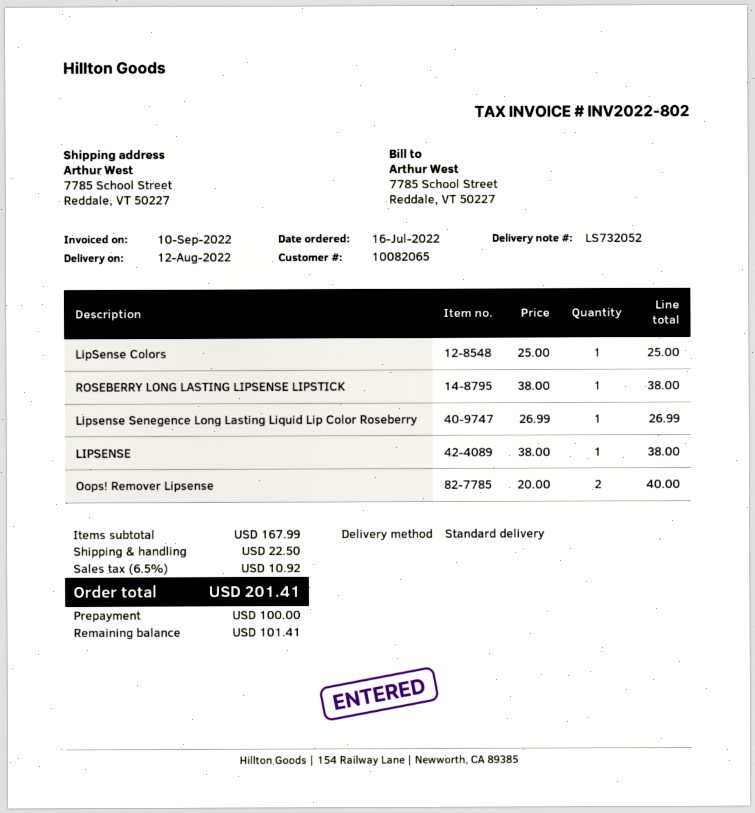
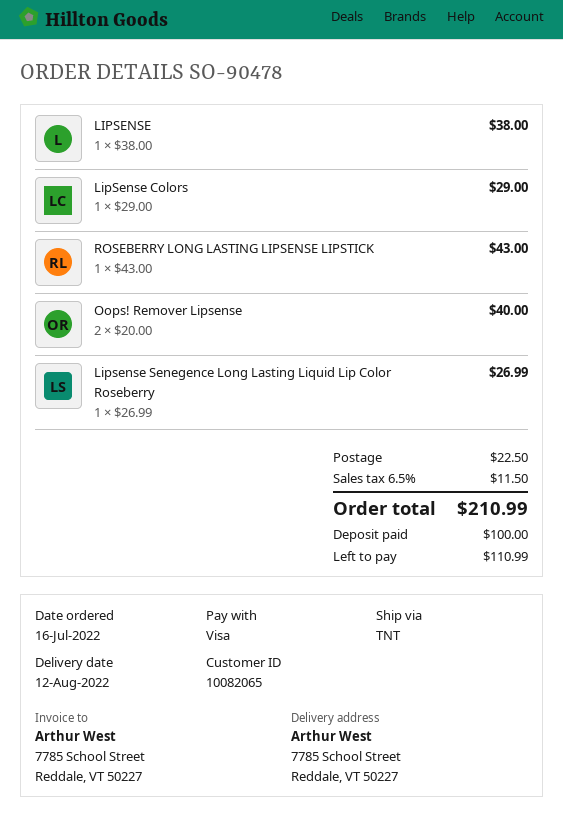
shipping method: standard -> TNT
LipSense Colors: 1 x 25.00 = 25.00 -> 1 x 29.00 = 29.00
ROSEBERRY LONG LASTING LIPSENSE LIPSTICK: 1 x 38.00 = 38.00 -> 1 x 43.00 = 43.00
tax: 6.5% = 10.92 -> 6.5% = 11.50
total: 201.41 -> 210.99
balance: 101.41 -> 110.99

